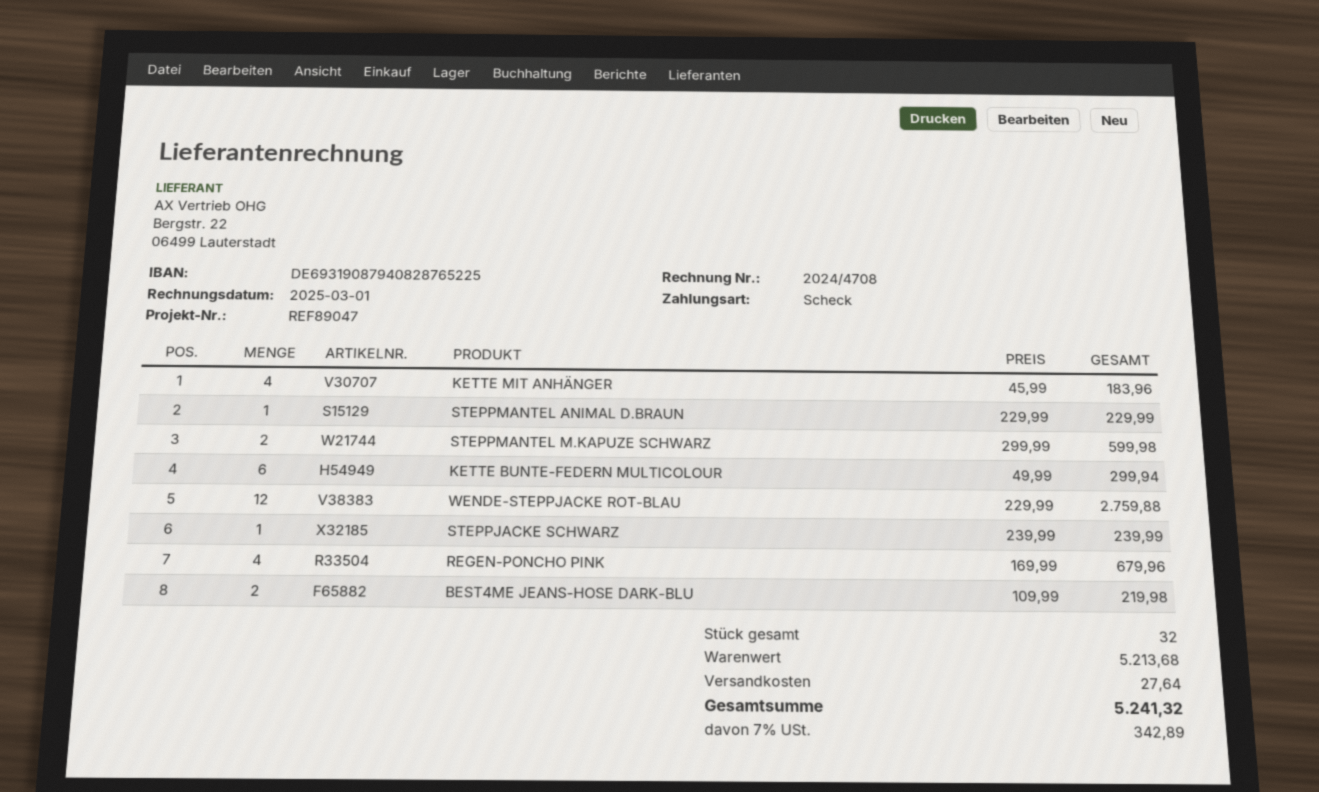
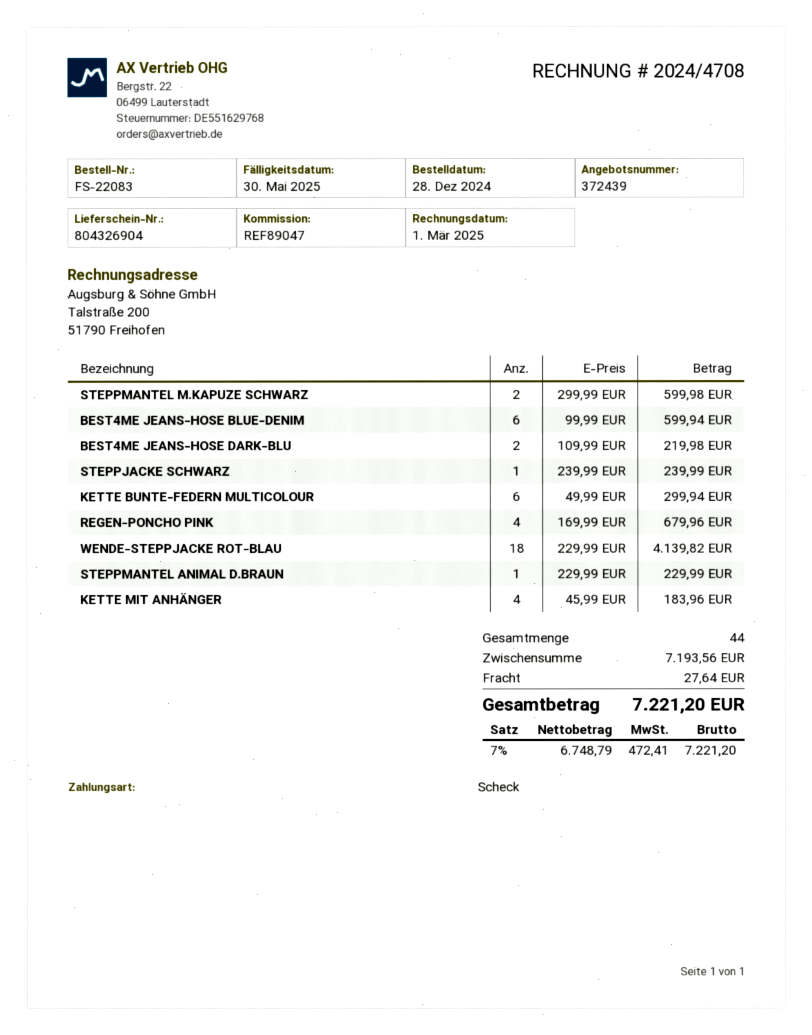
WENDE-STEPPJACKE ROT-BLAU: 12 x 229.99 = 2759.88 -> 18 x 229.99 = 4139.82
BEST4ME JEANS-HOSE BLUE-DENIM: none -> 6 x 99.99 = 599.94
total quantity: 32 -> 44
subtotal: 5213.68 -> 7193.56
tax: 7% = 342.89 -> 7% = 472.41
total: 5241.32 -> 7221.20

